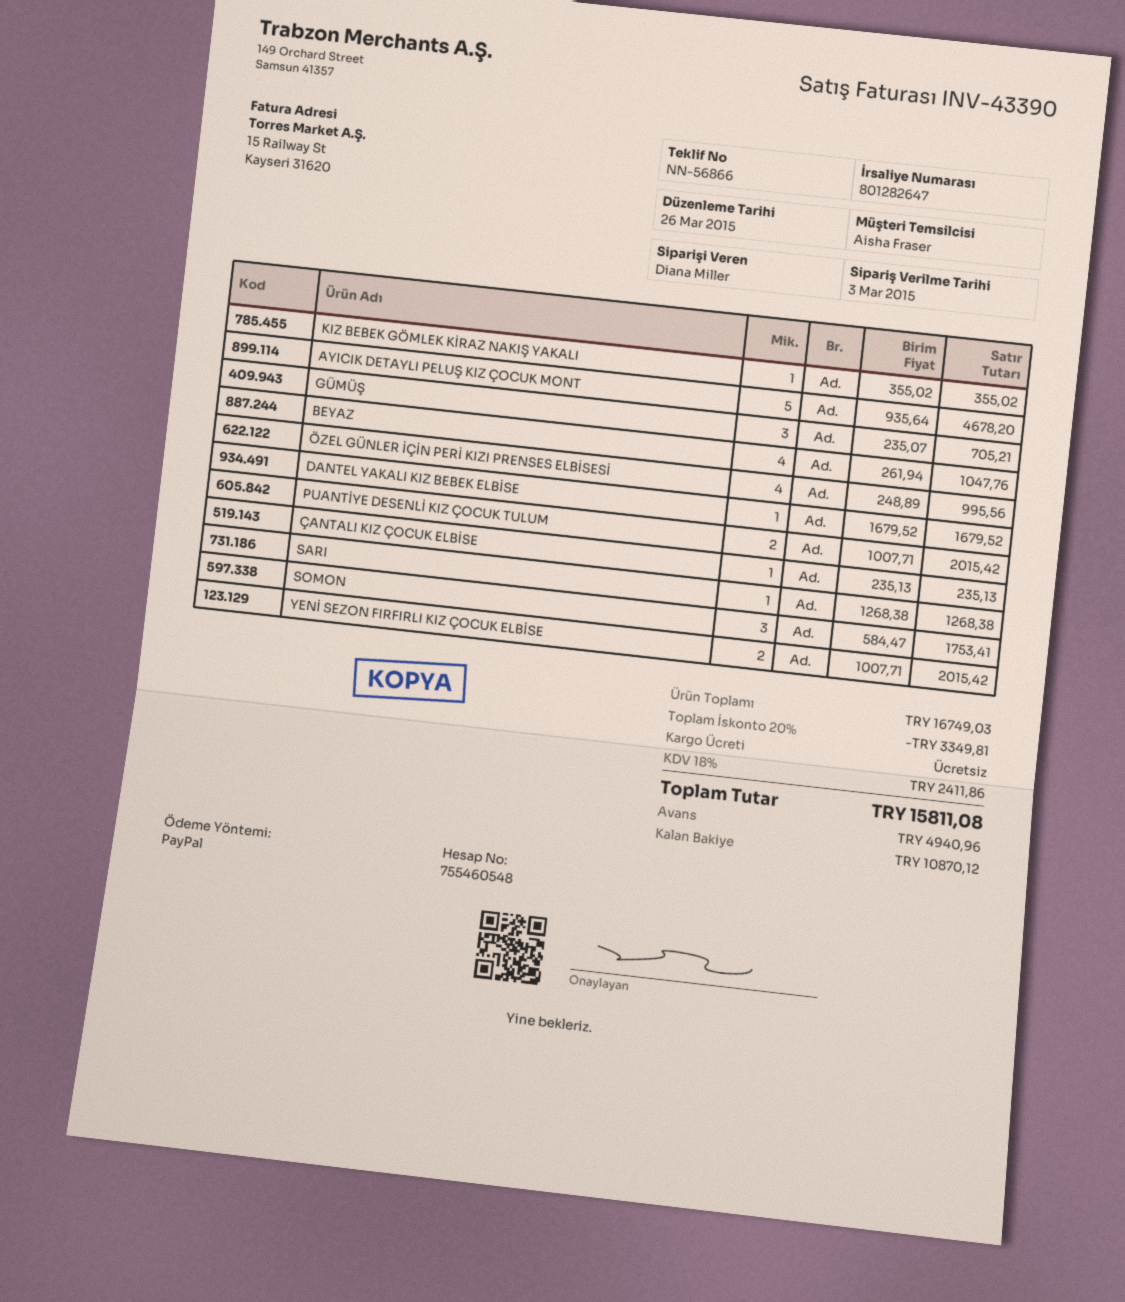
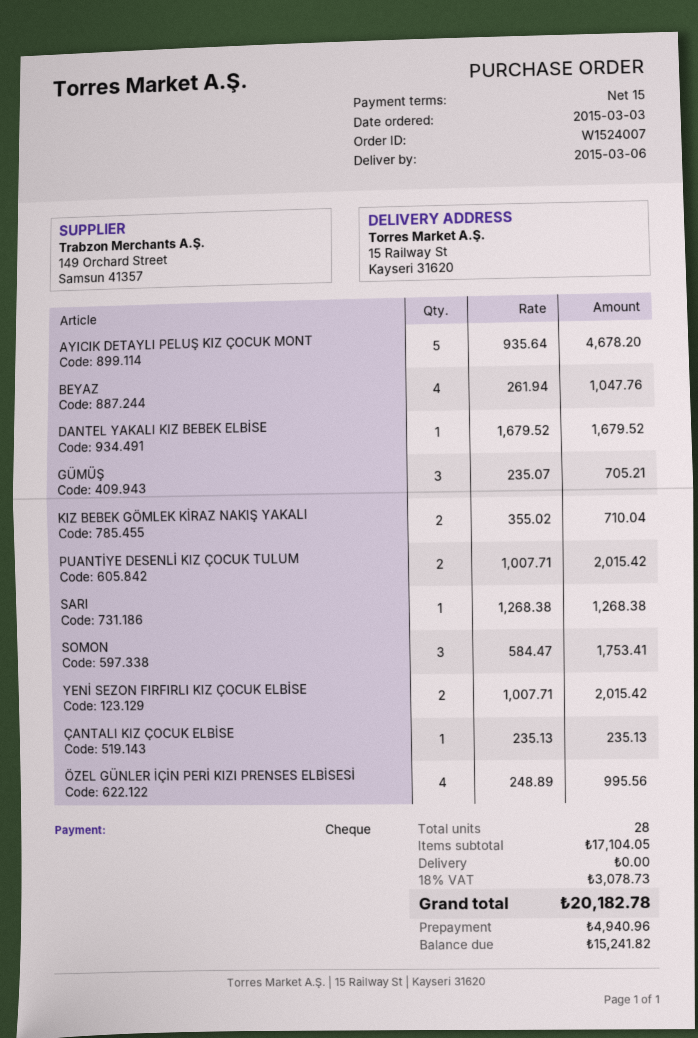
payment method: PayPal -> cheque
KIZ BEBEK GÖMLEK KİRAZ NAKIŞ YAKALI: 1 x 355.02 = 355.02 -> 2 x 355.02 = 710.04
subtotal: 16749.03 -> 17104.05
discount: 20% = 3349.81 -> none
tax: 18% = 2411.86 -> 18% = 3078.73
total: 15811.08 -> 20182.78
balance: 10870.12 -> 15241.82

